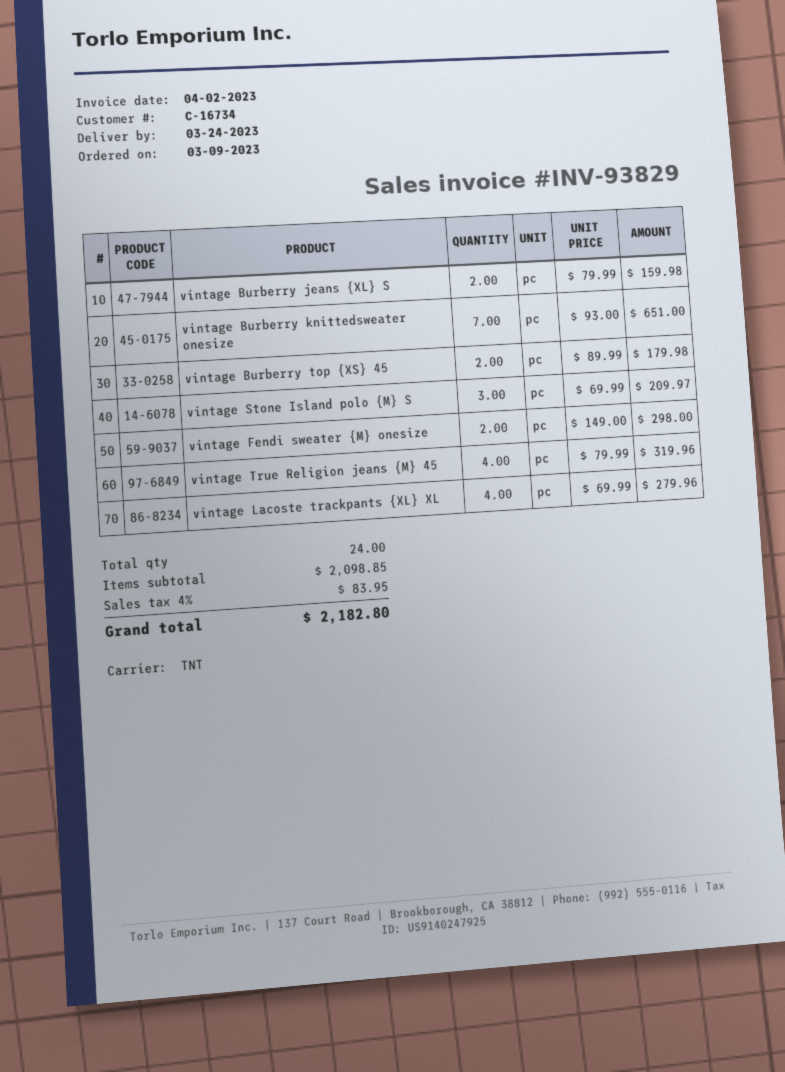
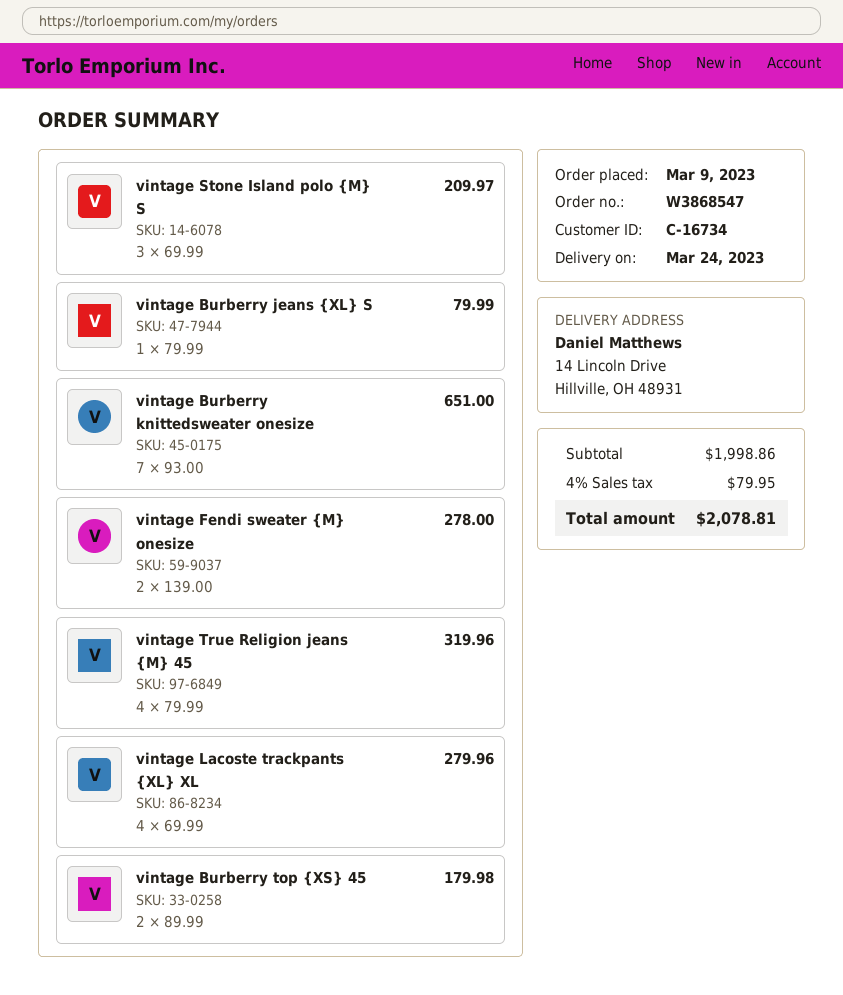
vintage Burberry jeans {XL} S: 2 x 79.99 = 159.98 -> 1 x 79.99 = 79.99
vintage Fendi sweater {M} onesize: 2 x 149.00 = 298.00 -> 2 x 139.00 = 278.00
subtotal: 2098.85 -> 1998.86
tax: 4% = 83.95 -> 4% = 79.95
total: 2182.80 -> 2078.81

